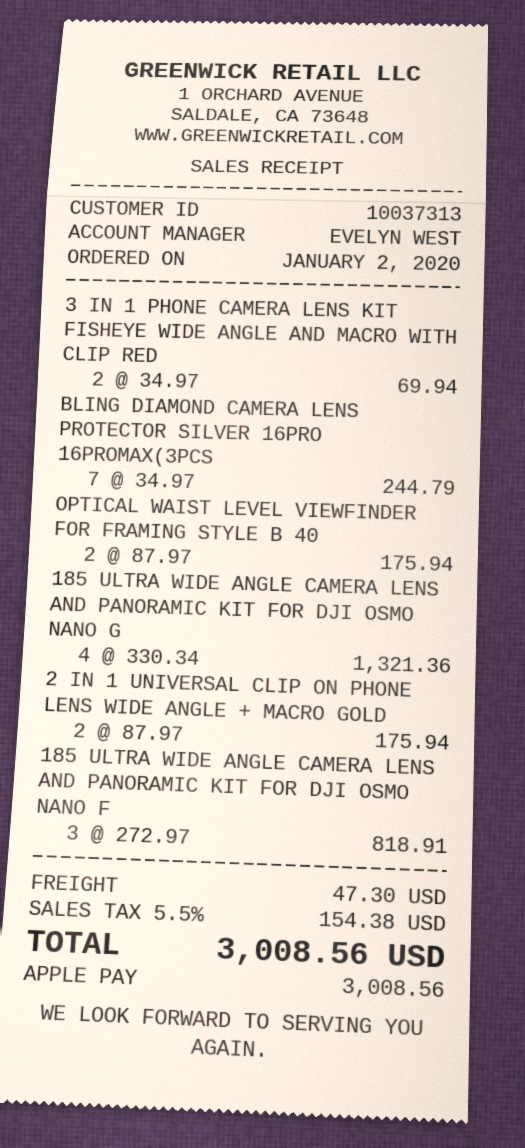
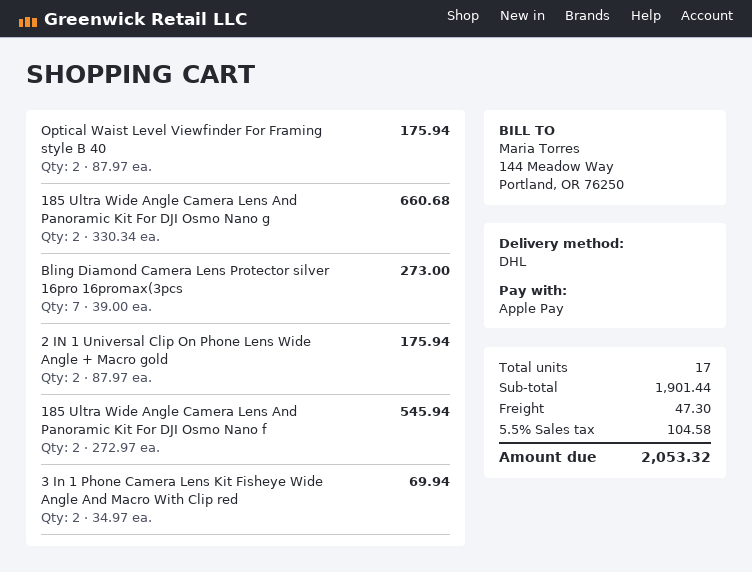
BLING DIAMOND CAMERA LENS PROTECTOR SILVER 16PRO 16PROMAX(3PCS: 7 x 34.97 = 244.79 -> 7 x 39.00 = 273.00
185 ULTRA WIDE ANGLE CAMERA LENS AND PANORAMIC KIT FOR DJI OSMO NANO G: 4 x 330.34 = 1321.36 -> 2 x 330.34 = 660.68
185 ULTRA WIDE ANGLE CAMERA LENS AND PANORAMIC KIT FOR DJI OSMO NANO F: 3 x 272.97 = 818.91 -> 2 x 272.97 = 545.94
tax: 5.5% = 154.38 -> 5.5% = 104.58
total: 3008.56 -> 2053.32

